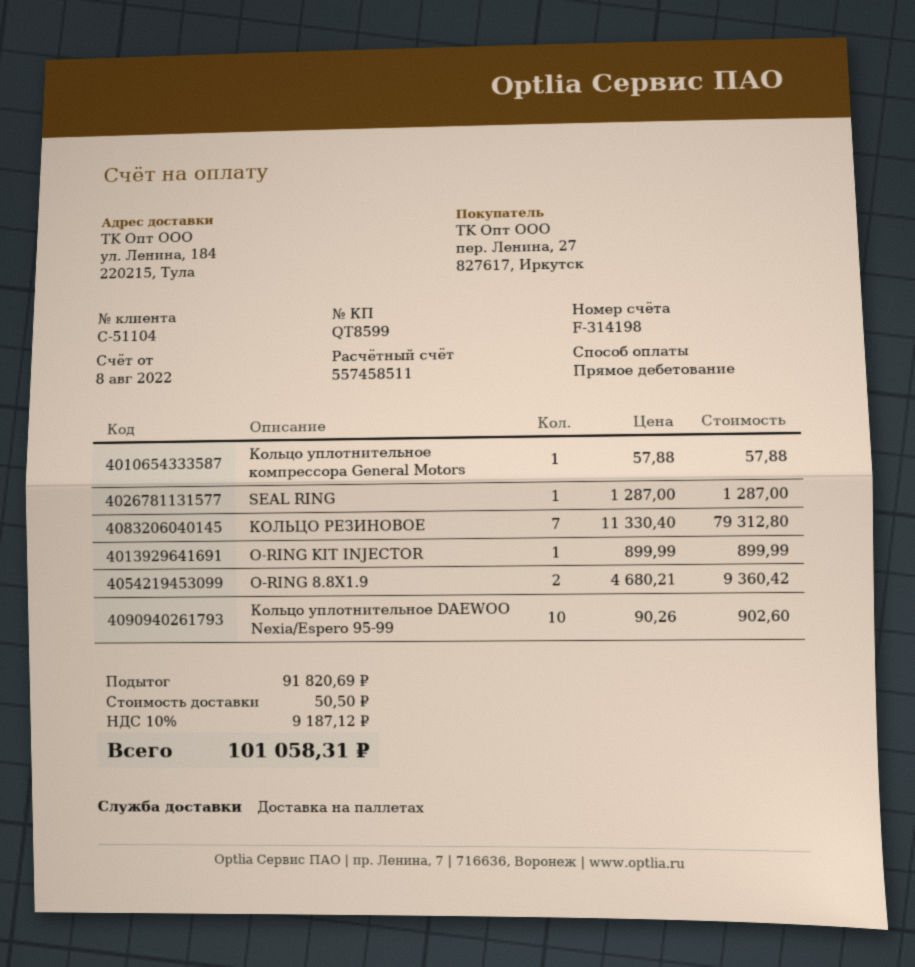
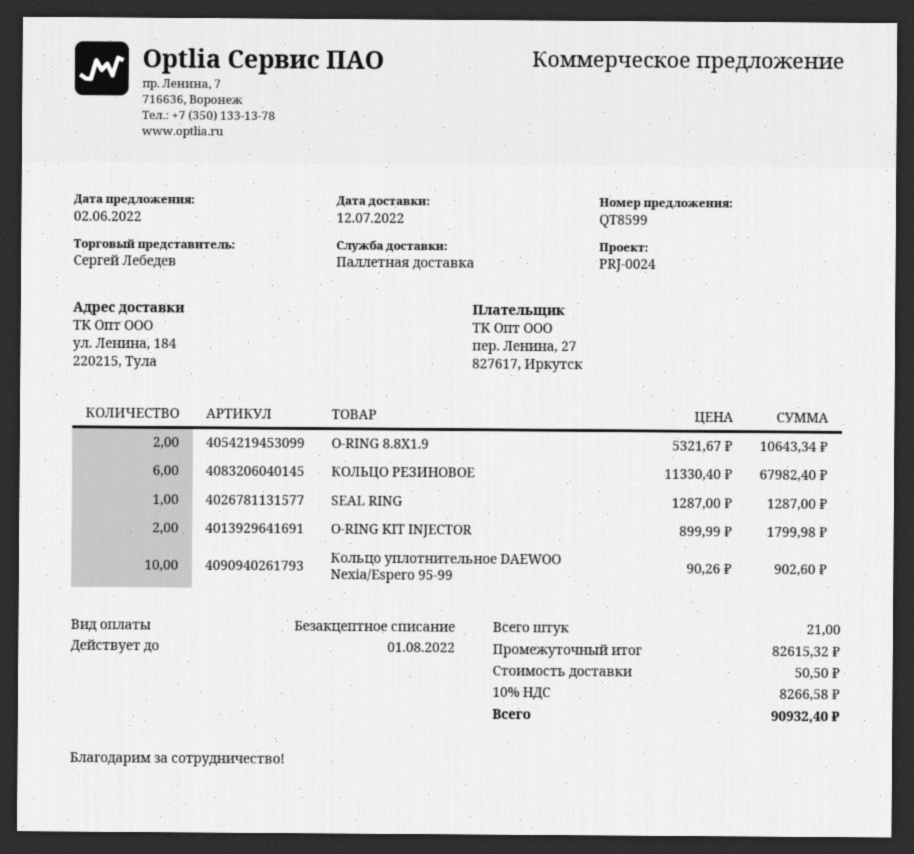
Кольцо уплотнительное компрессора General Motors: 1 x 57.88 = 57.88 -> none
КОЛЬЦО РЕЗИНОВОЕ: 7 x 11330.40 = 79312.80 -> 6 x 11330.40 = 67982.40
O-RING KIT INJECTOR: 1 x 899.99 = 899.99 -> 2 x 899.99 = 1799.98
O-RING 8.8X1.9: 2 x 4680.21 = 9360.42 -> 2 x 5321.67 = 10643.34
subtotal: 91820.69 -> 82615.32
tax: 10% = 9187.12 -> 10% = 8266.58
total: 101058.31 -> 90932.40

